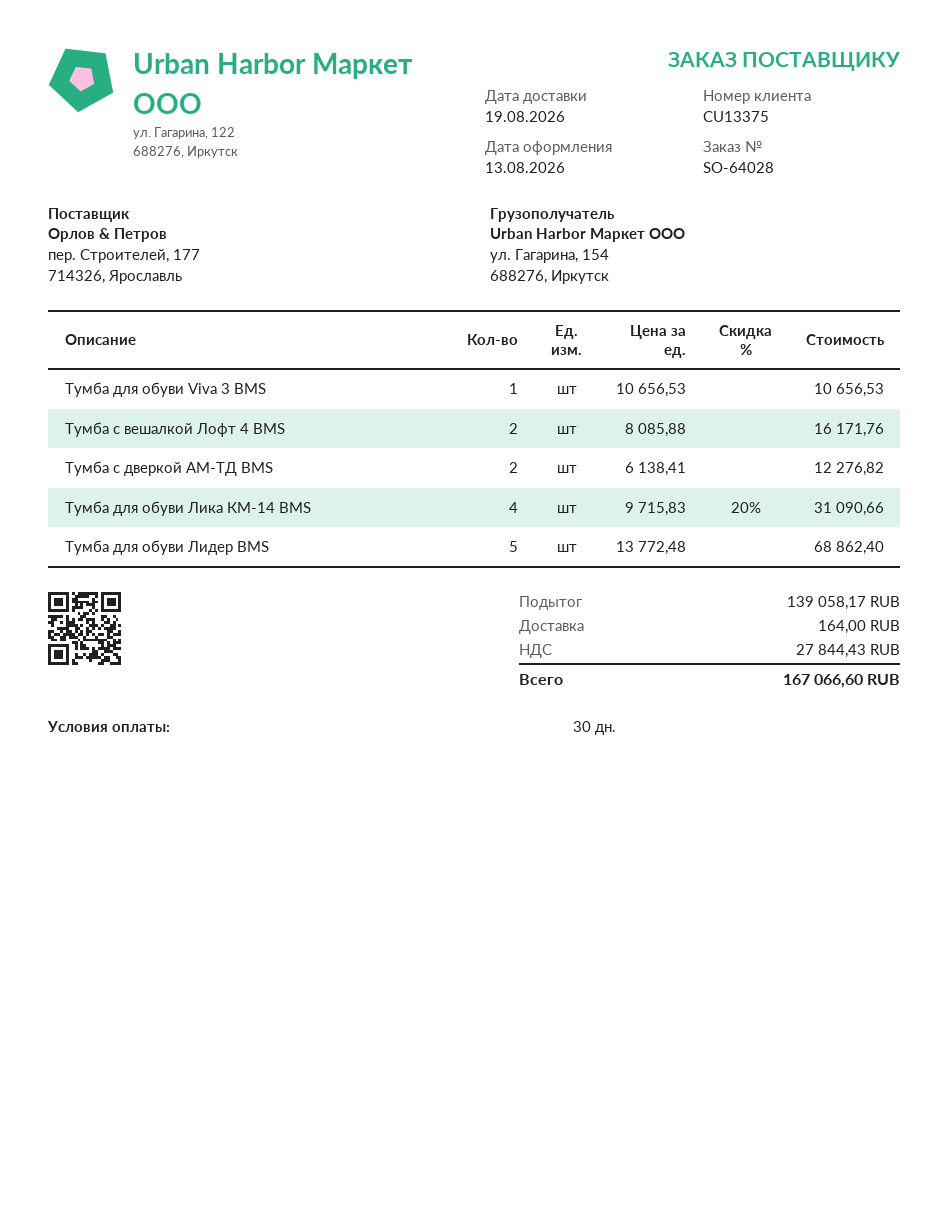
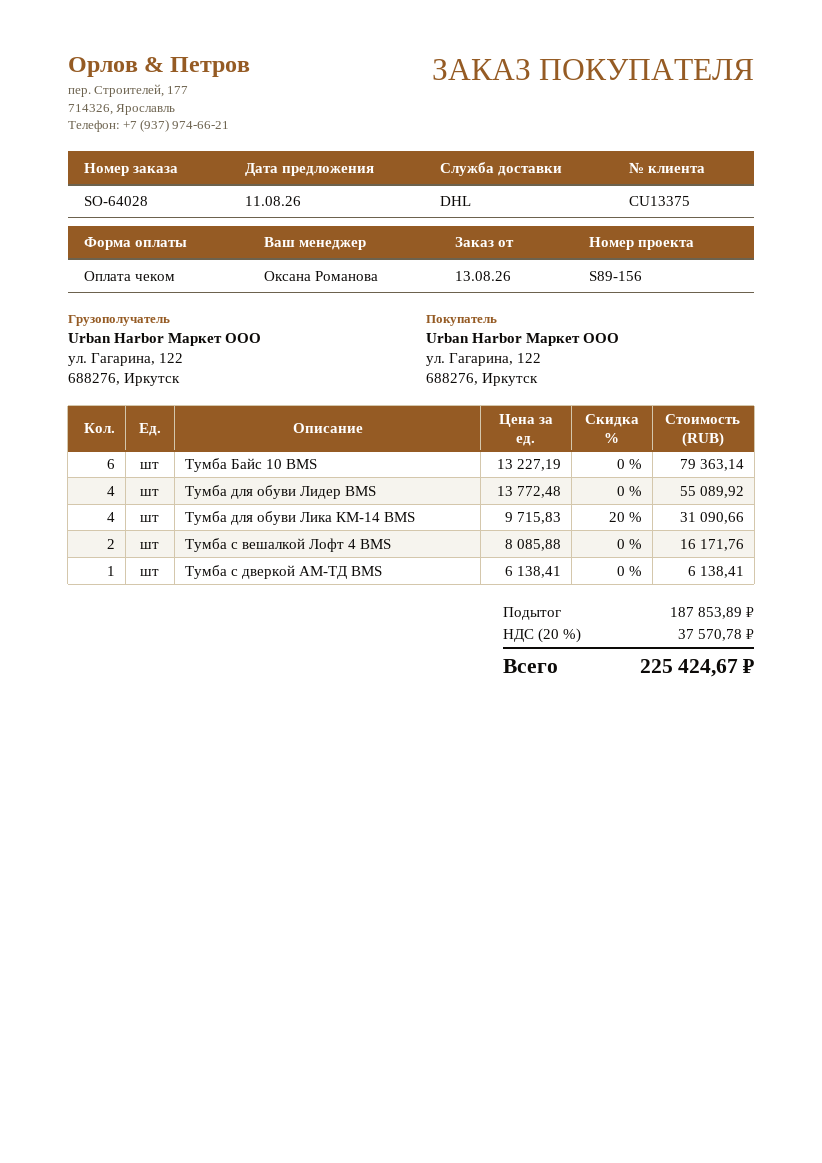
ship to: ул. Гагарина, 154, 688276, Иркутск -> ул. Гагарина, 122, 688276, Иркутск
Тумба для обуви Viva 3 BMS: 1 x 10656.53 = 10656.53 -> none
Тумба с дверкой АМ-ТД BMS: 2 x 6138.41 = 12276.82 -> 1 x 6138.41 = 6138.41
Тумба для обуви Лидер BMS: 5 x 13772.48 = 68862.40 -> 4 x 13772.48 = 55089.92
Тумба Байс 10 BMS: none -> 6 x 13227.19 = 79363.14
subtotal: 139058.17 -> 187853.89
shipping: 164.00 -> none
tax: 27844.43 -> 37570.78
total: 167066.60 -> 225424.67

